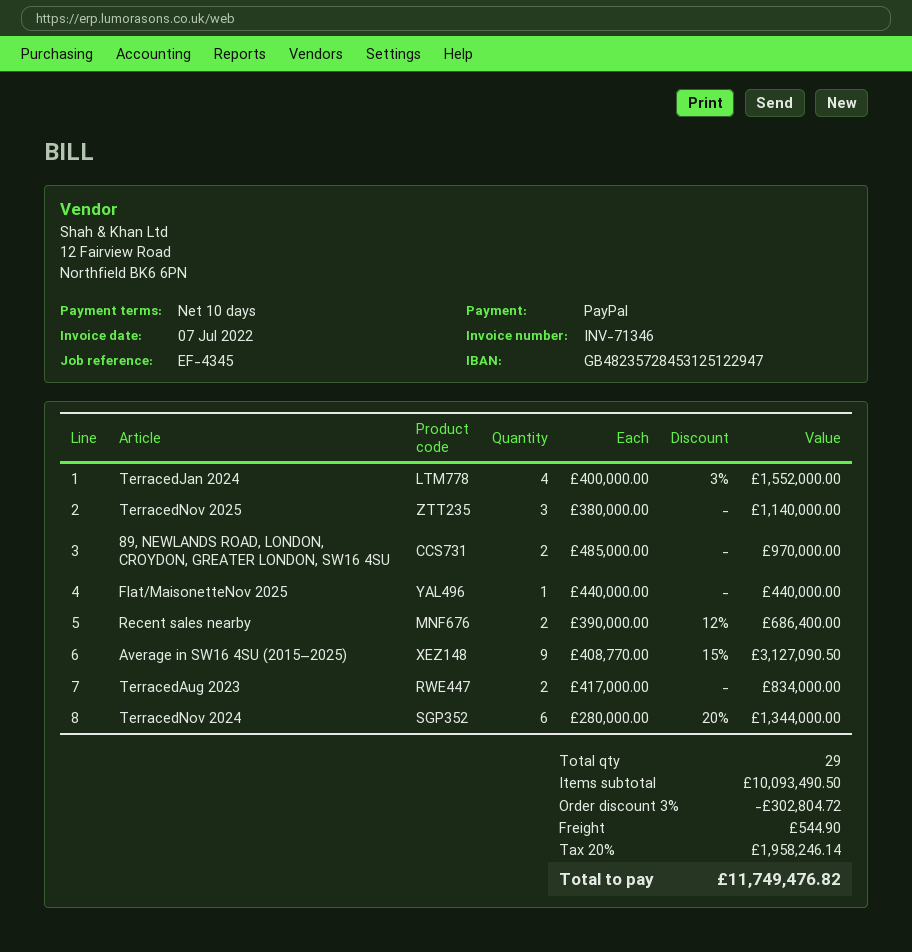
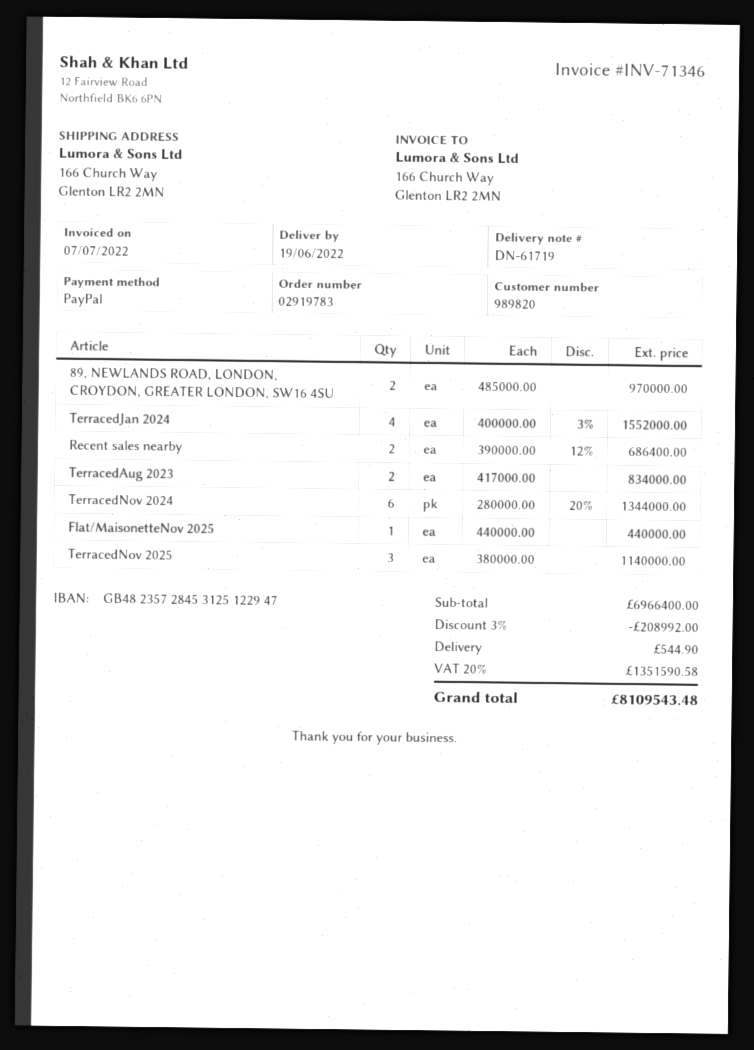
Average in SW16 4SU (2015–2025): 9 x 408770.00 - 15% = 3127090.50 -> none
subtotal: 10093490.50 -> 6966400.00
discount: 3% = 302804.72 -> 3% = 208992.00
tax: 20% = 1958246.14 -> 20% = 1351590.58
total: 11749476.82 -> 8109543.48

